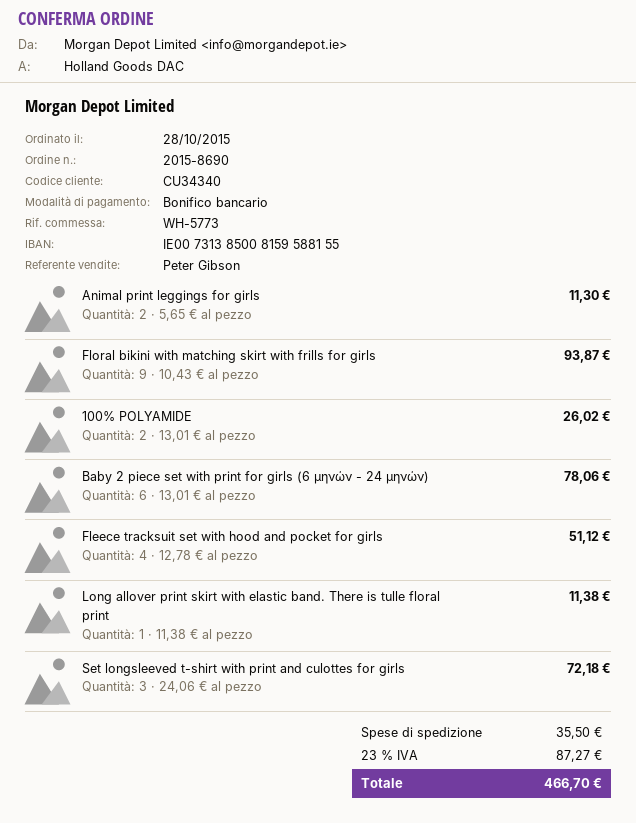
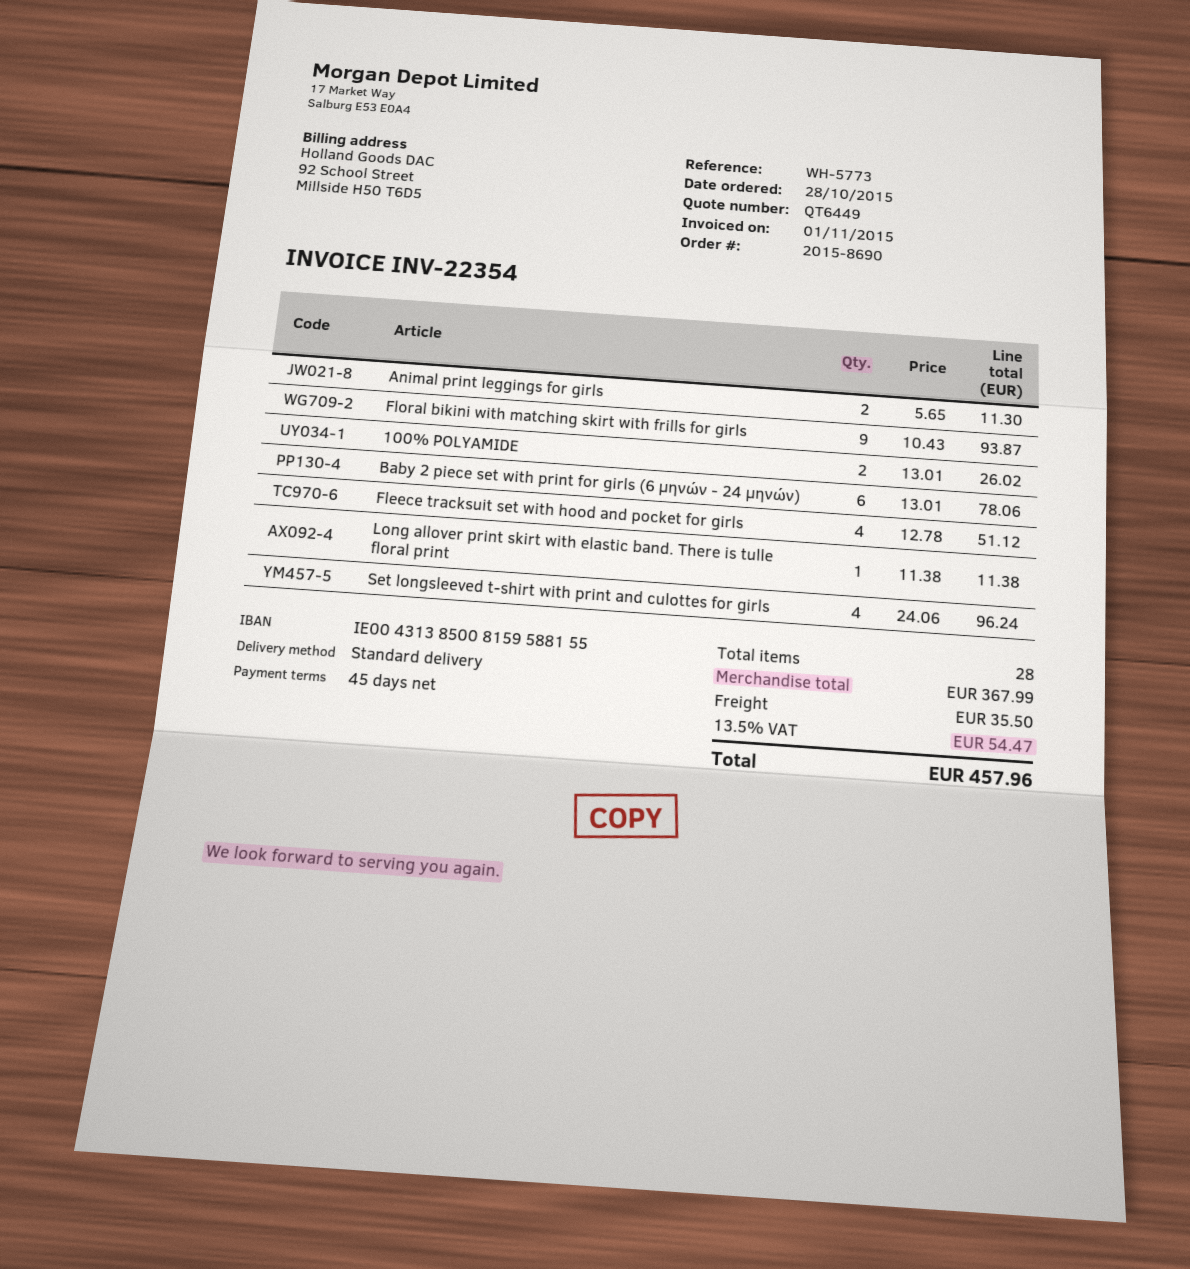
bank account: IE00731385008159588155 -> IE00431385008159588155
Set longsleeved t-shirt with print and culottes for girls: 3 x 24.06 = 72.18 -> 4 x 24.06 = 96.24
tax: 23% = 87.27 -> 13.5% = 54.47
total: 466.70 -> 457.96

